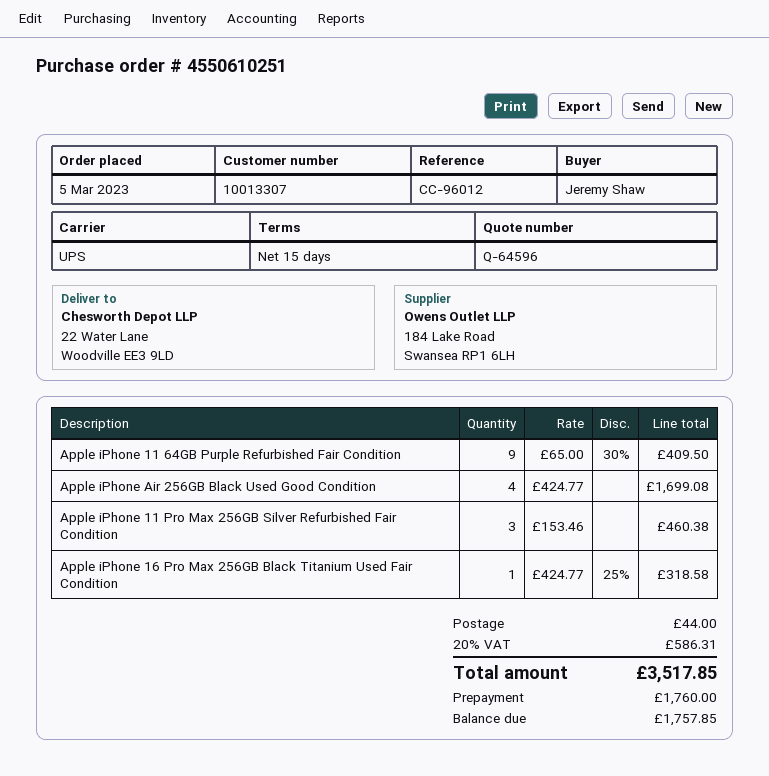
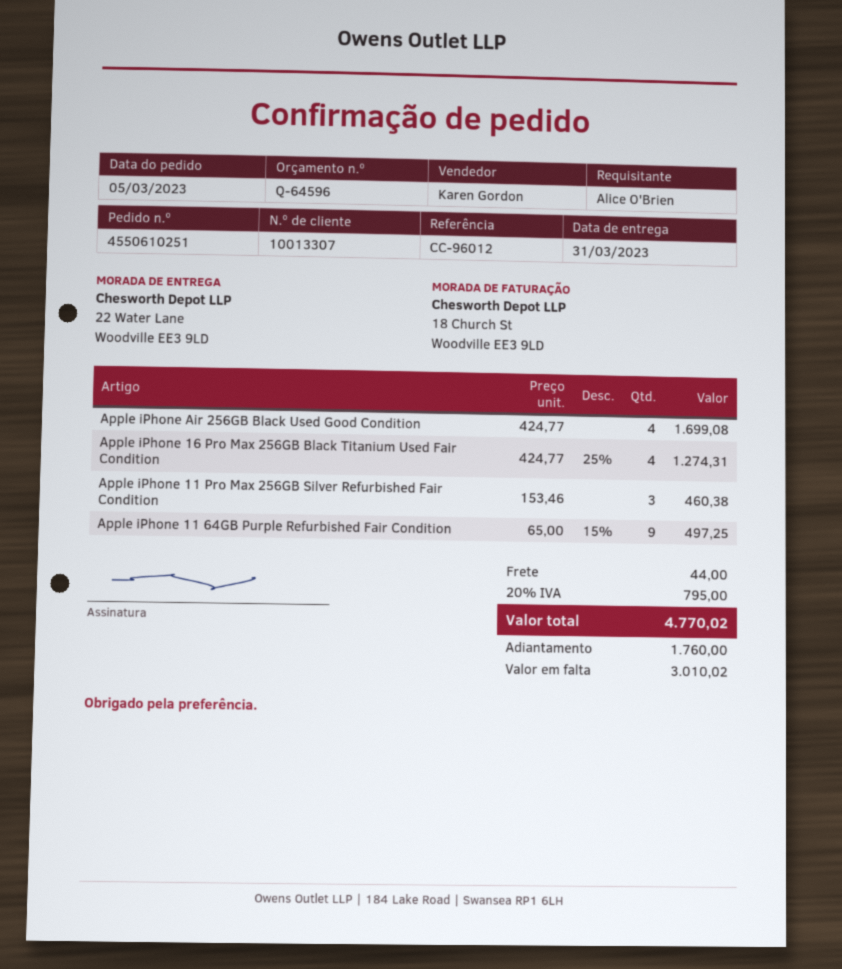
ordered by: Jeremy Shaw -> Alice O'Brien
Apple iPhone 11 64GB Purple Refurbished Fair Condition: 9 x 65.00 - 30% = 409.50 -> 9 x 65.00 - 15% = 497.25
Apple iPhone 16 Pro Max 256GB Black Titanium Used Fair Condition: 1 x 424.77 - 25% = 318.58 -> 4 x 424.77 - 25% = 1274.31
tax: 20% = 586.31 -> 20% = 795.00
total: 3517.85 -> 4770.02
balance: 1757.85 -> 3010.02

